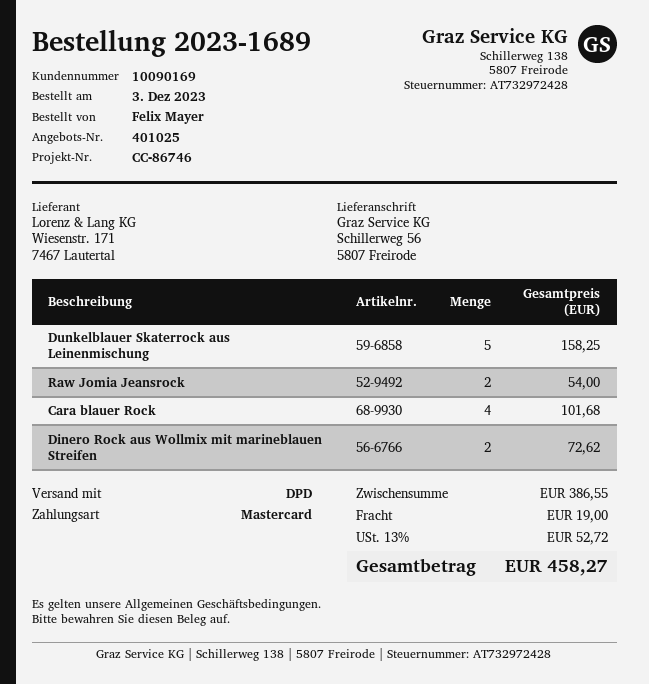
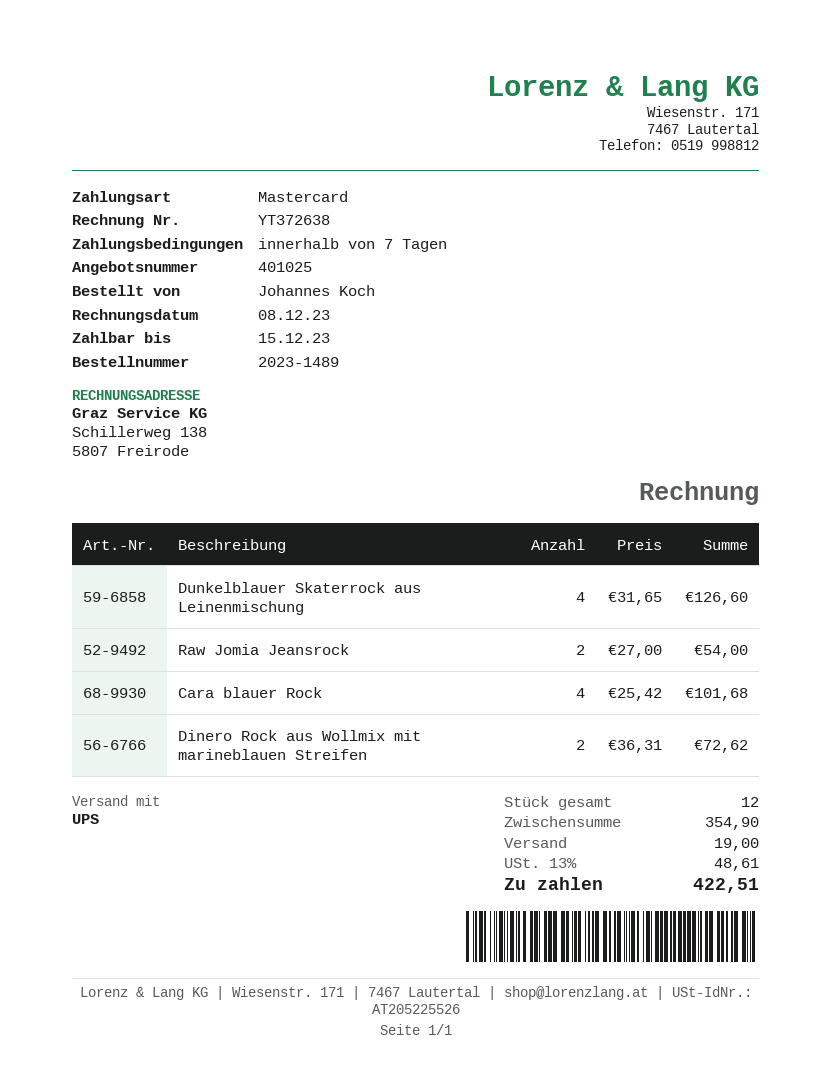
order number: 2023-1689 -> 2023-1489
ordered by: Felix Mayer -> Johannes Koch
shipping method: DPD -> UPS
Dunkelblauer Skaterrock aus Leinenmischung: 5 for 158.25 -> 4 for 126.60
subtotal: 386.55 -> 354.90
tax: 13% = 52.72 -> 13% = 48.61
total: 458.27 -> 422.51

